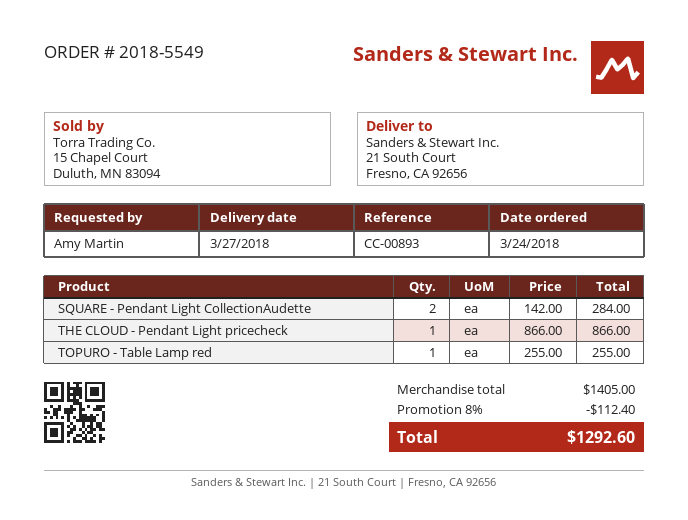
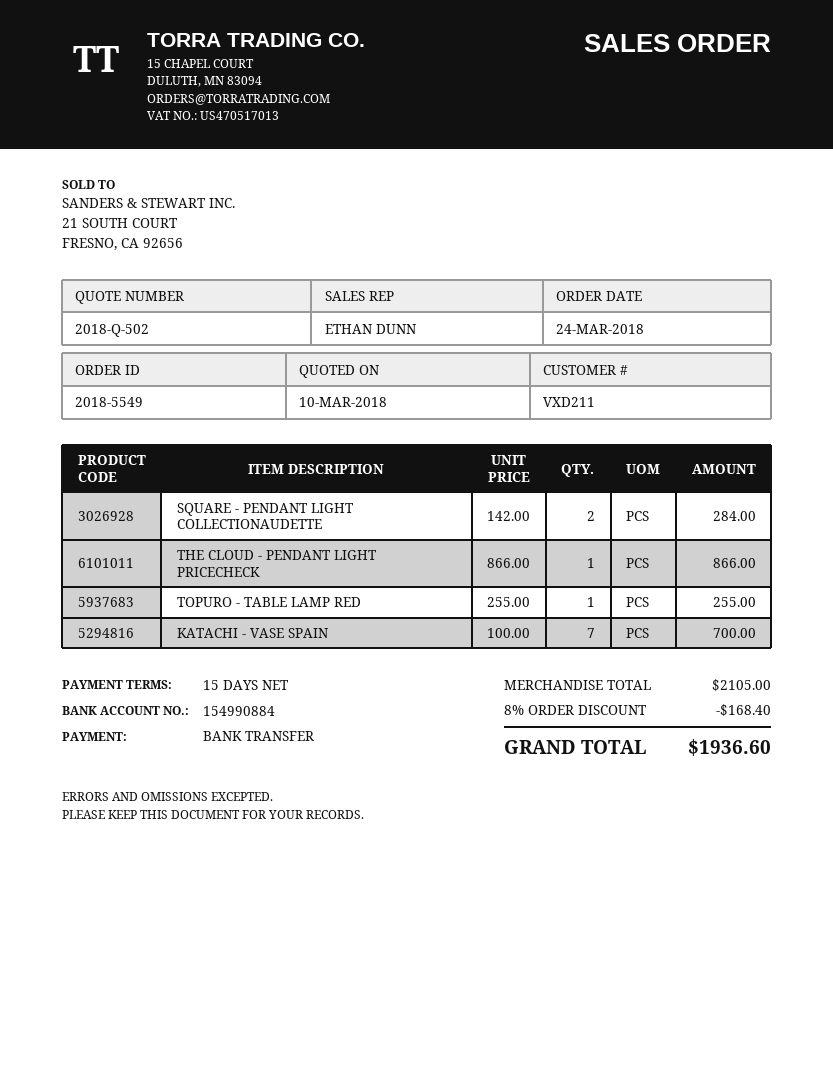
KATACHI - VASE SPAIN: none -> 7 x 100.00 = 700.00
subtotal: 1405.00 -> 2105.00
discount: 8% = 112.40 -> 8% = 168.40
total: 1292.60 -> 1936.60

